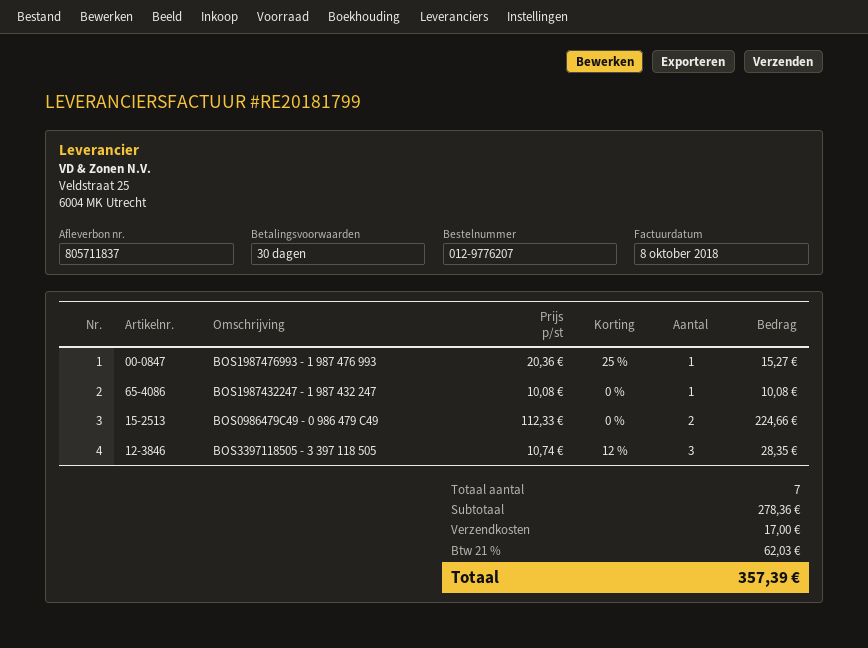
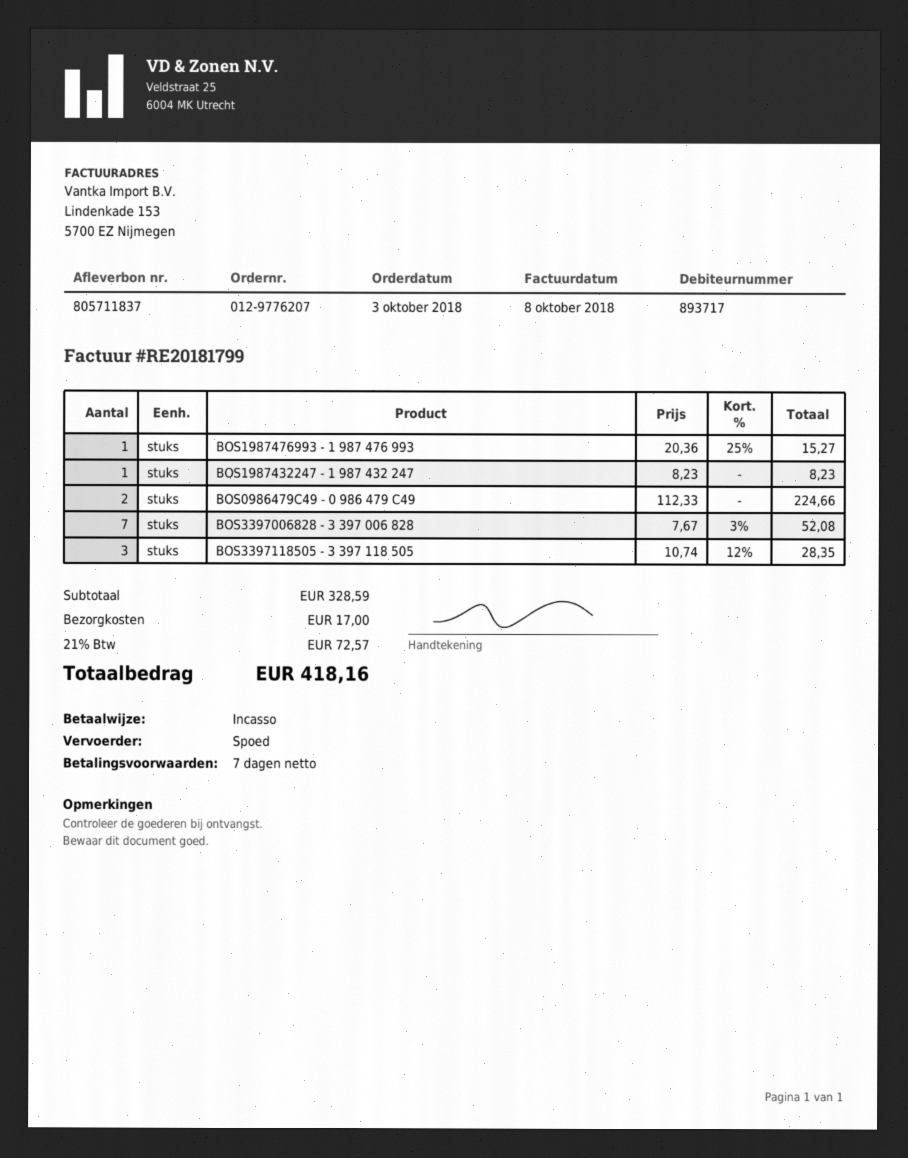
payment terms: 30 days -> 7 days
BOS1987432247 - 1 987 432 247: 1 x 10.08 = 10.08 -> 1 x 8.23 = 8.23
BOS3397006828 - 3 397 006 828: none -> 7 x 7.67 - 3% = 52.08
subtotal: 278.36 -> 328.59
tax: 21% = 62.03 -> 21% = 72.57
total: 357.39 -> 418.16

